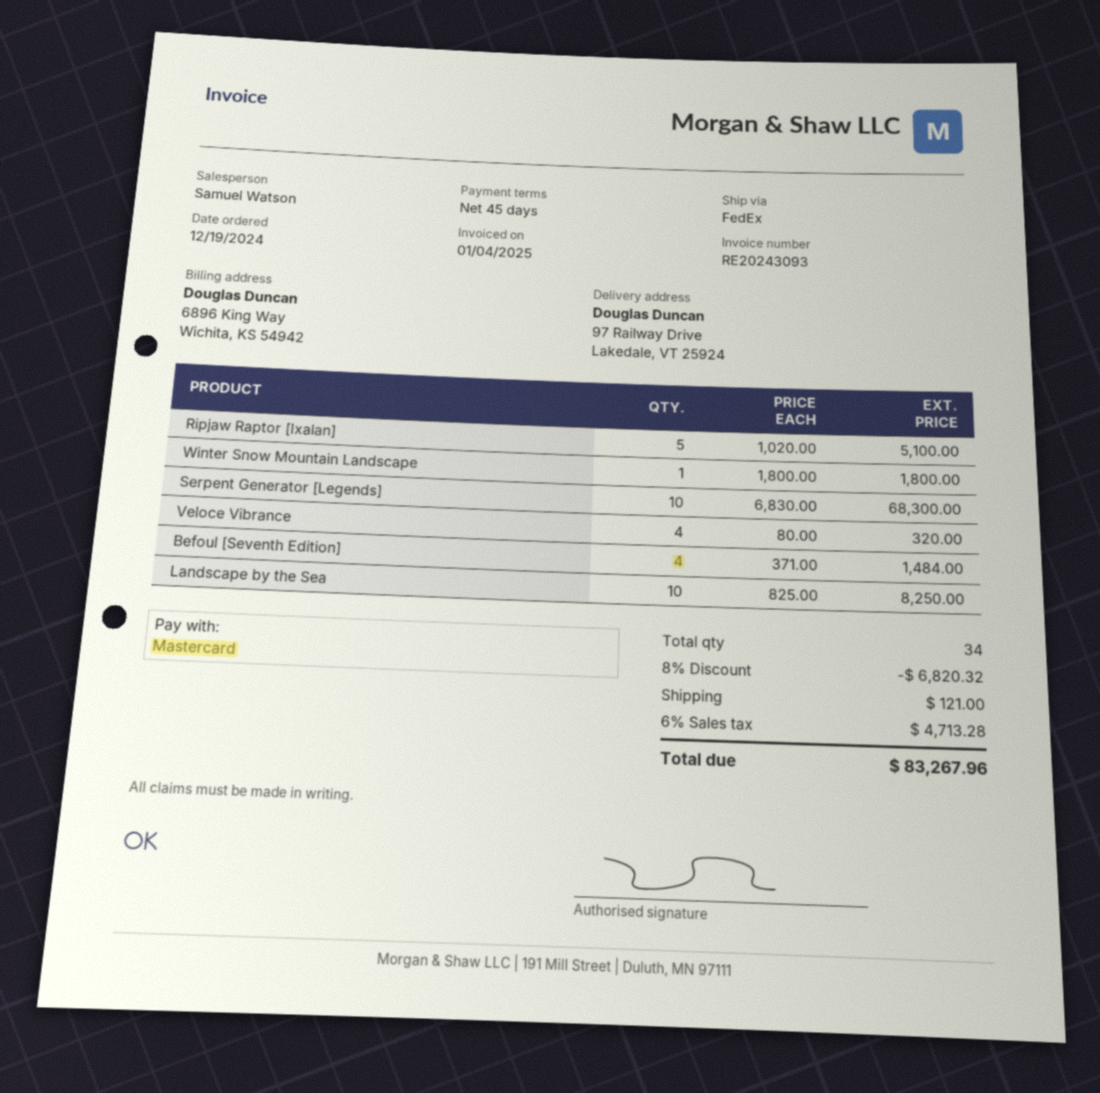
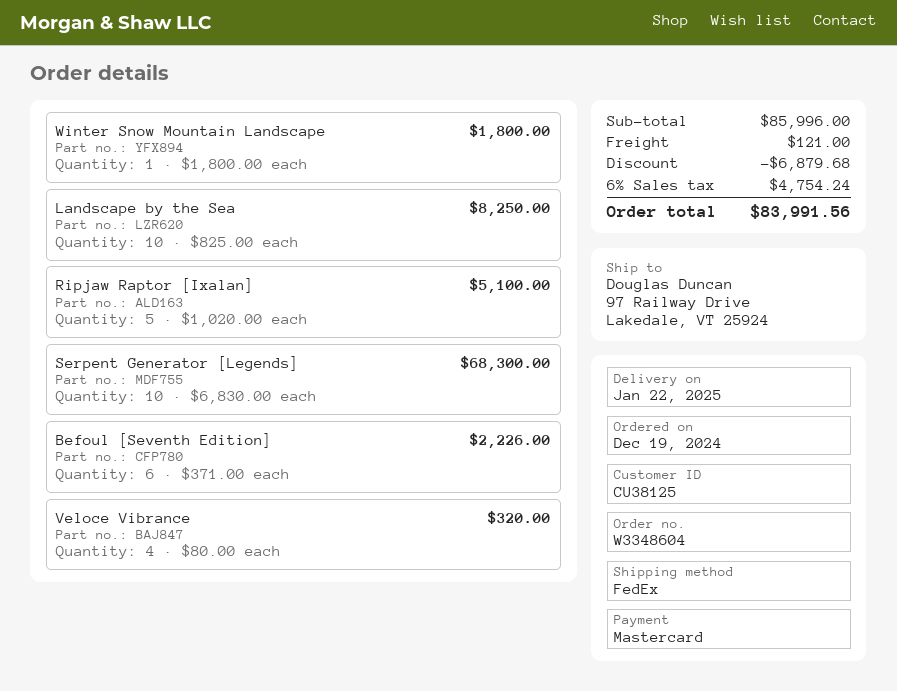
Befoul [Seventh Edition]: 4 x 371.00 = 1484.00 -> 6 x 371.00 = 2226.00
discount: 6820.32 -> 6879.68
tax: 6% = 4713.28 -> 6% = 4754.24
total: 83267.96 -> 83991.56

